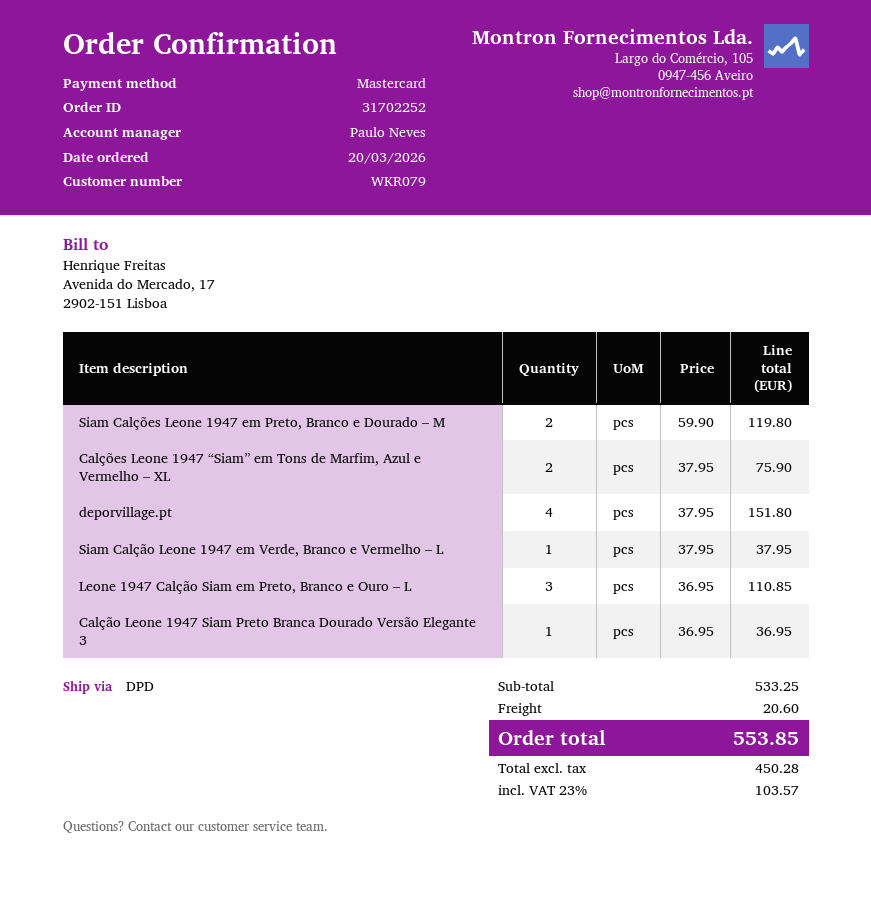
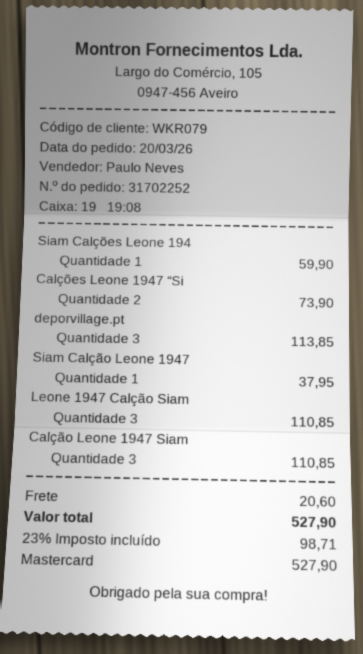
Siam Calções Leone 1947 em Preto, Branco e Dourado – M: 2 for 119.80 -> 1 for 59.90
Calções Leone 1947 “Siam” em Tons de Marfim, Azul e Vermelho – XL: 2 for 75.90 -> 2 for 73.90
deporvillage.pt: 4 for 151.80 -> 3 for 113.85
Calção Leone 1947 Siam Preto Branca Dourado Versão Elegante 3: 1 for 36.95 -> 3 for 110.85
tax: 23% = 103.57 -> 23% = 98.71
total: 553.85 -> 527.90

